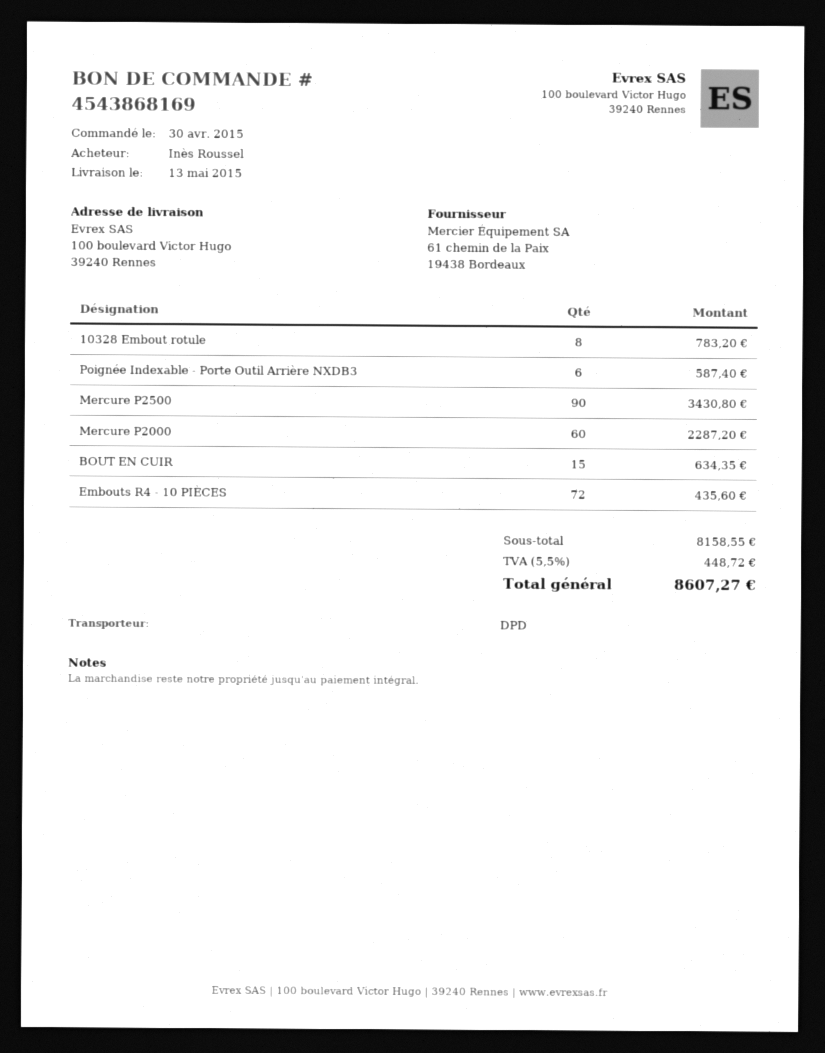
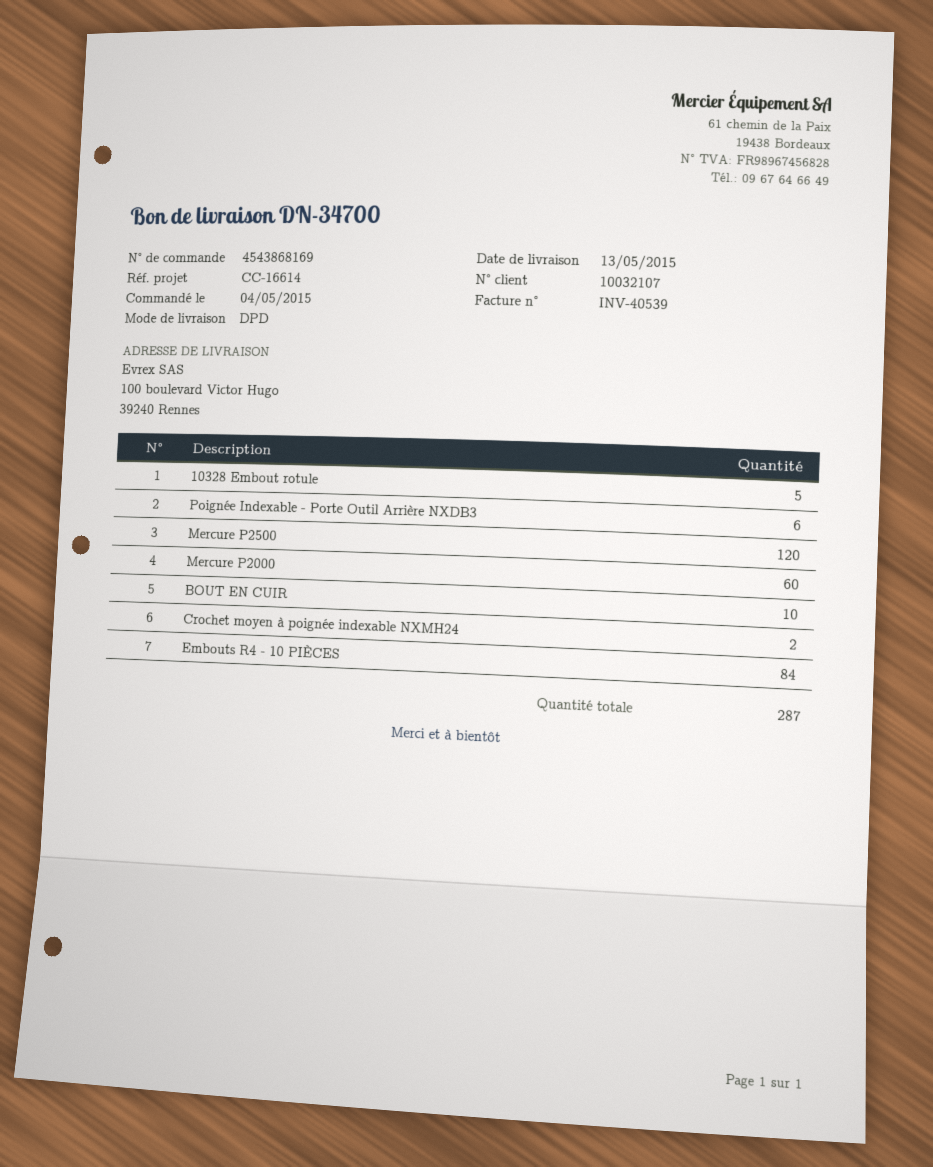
order date: 2015-04-30 -> 2015-05-04
10328 Embout rotule: 8 -> 5
Mercure P2500: 90 -> 120
BOUT EN CUIR: 15 -> 10
Embouts R4 - 10 PIÈCES: 72 -> 84
Crochet moyen à poignée indexable NXMH24: none -> 2

